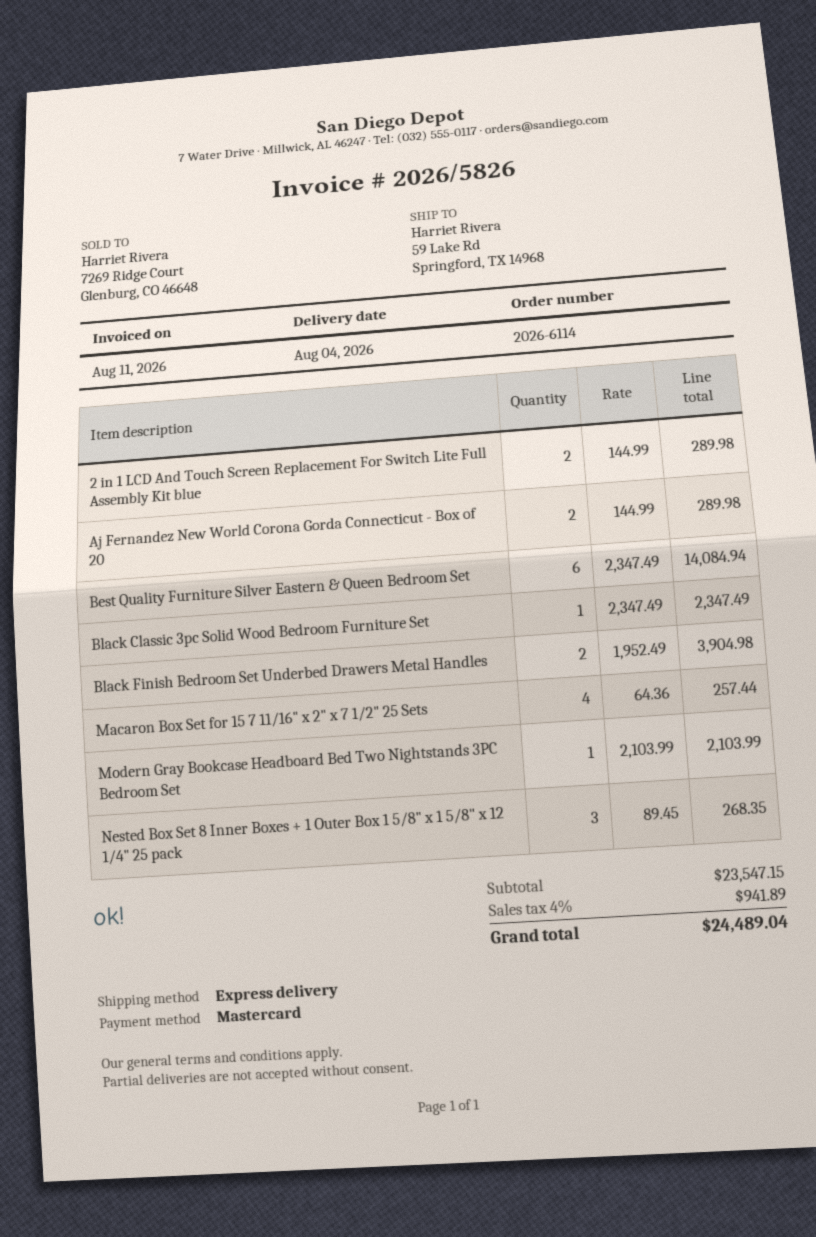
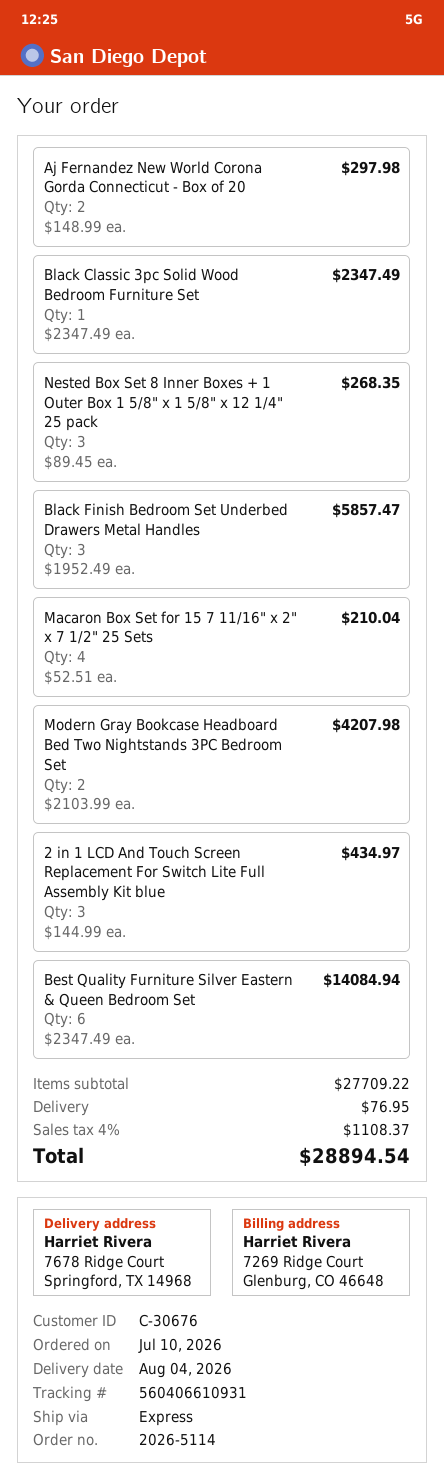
order number: 2026-6114 -> 2026-5114
ship to: 59 Lake Rd, Springford, TX 14968 -> 7678 Ridge Court, Springford, TX 14968
2 in 1 LCD And Touch Screen Replacement For Switch Lite Full Assembly Kit blue: 2 x 144.99 = 289.98 -> 3 x 144.99 = 434.97
Aj Fernandez New World Corona Gorda Connecticut - Box of 20: 2 x 144.99 = 289.98 -> 2 x 148.99 = 297.98
Black Finish Bedroom Set Underbed Drawers Metal Handles: 2 x 1952.49 = 3904.98 -> 3 x 1952.49 = 5857.47
Macaron Box Set for 15 7 11/16" x 2" x 7 1/2" 25 Sets: 4 x 64.36 = 257.44 -> 4 x 52.51 = 210.04
Modern Gray Bookcase Headboard Bed Two Nightstands 3PC Bedroom Set: 1 x 2103.99 = 2103.99 -> 2 x 2103.99 = 4207.98
subtotal: 23547.15 -> 27709.22
shipping: none -> 76.95
tax: 4% = 941.89 -> 4% = 1108.37
total: 24489.04 -> 28894.54

